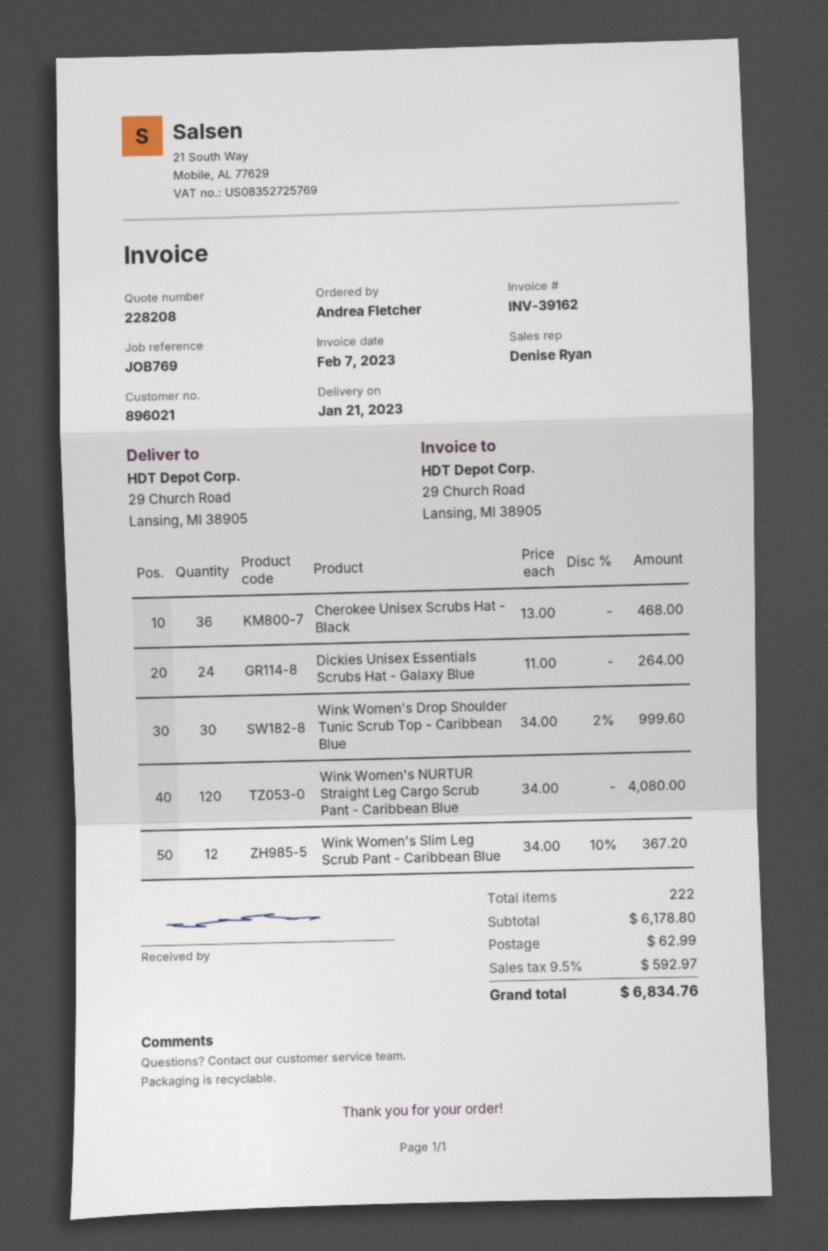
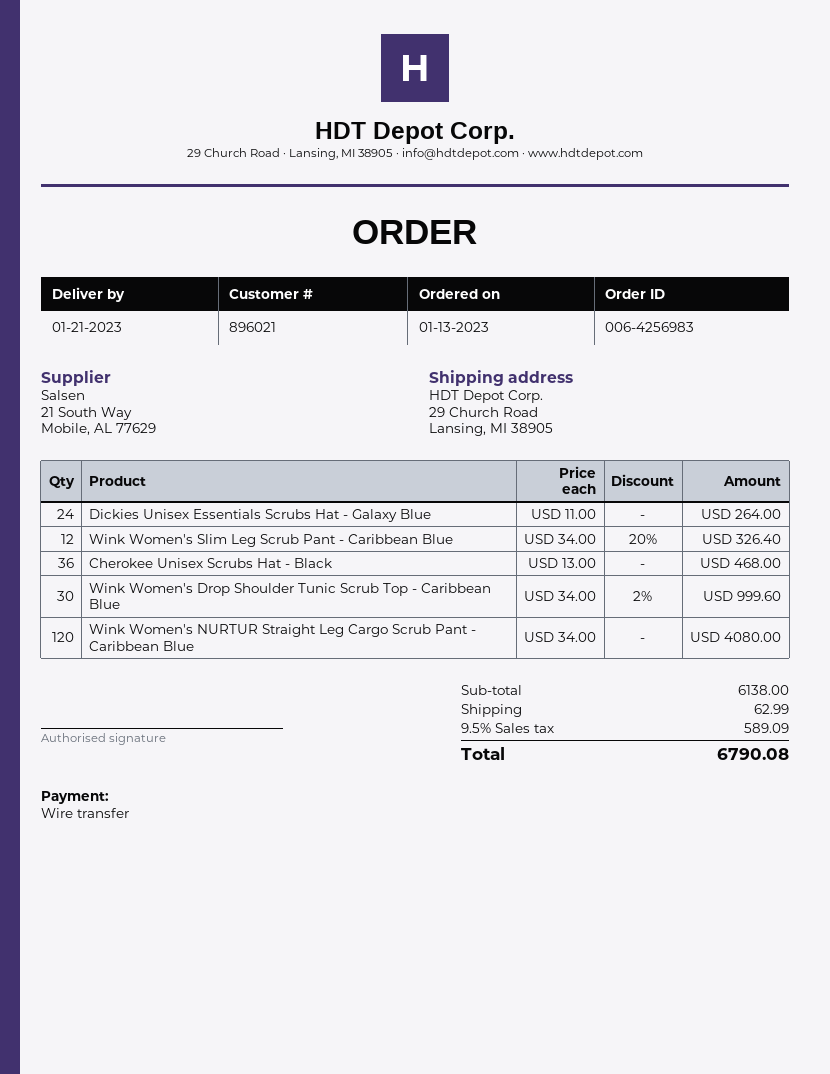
Wink Women's Slim Leg Scrub Pant - Caribbean Blue: 12 x 34.00 - 10% = 367.20 -> 12 x 34.00 - 20% = 326.40
subtotal: 6178.80 -> 6138.00
tax: 9.5% = 592.97 -> 9.5% = 589.09
total: 6834.76 -> 6790.08

